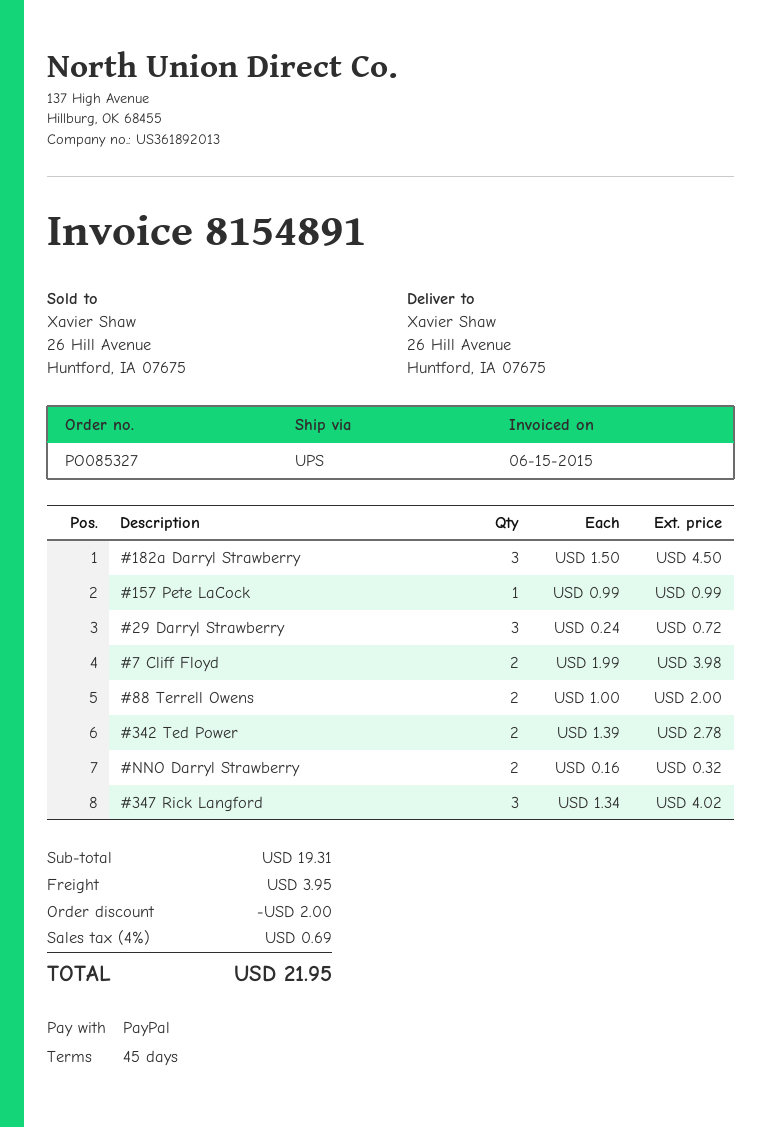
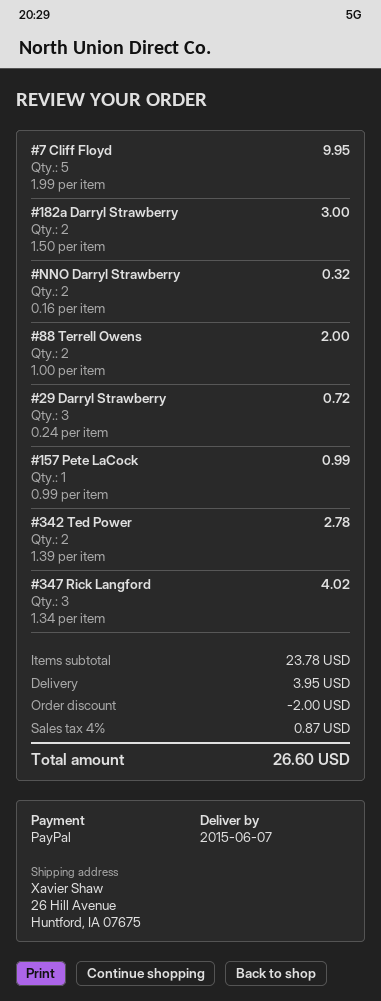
#182a Darryl Strawberry: 3 x 1.50 = 4.50 -> 2 x 1.50 = 3.00
#7 Cliff Floyd: 2 x 1.99 = 3.98 -> 5 x 1.99 = 9.95
subtotal: 19.31 -> 23.78
tax: 4% = 0.69 -> 4% = 0.87
total: 21.95 -> 26.60

